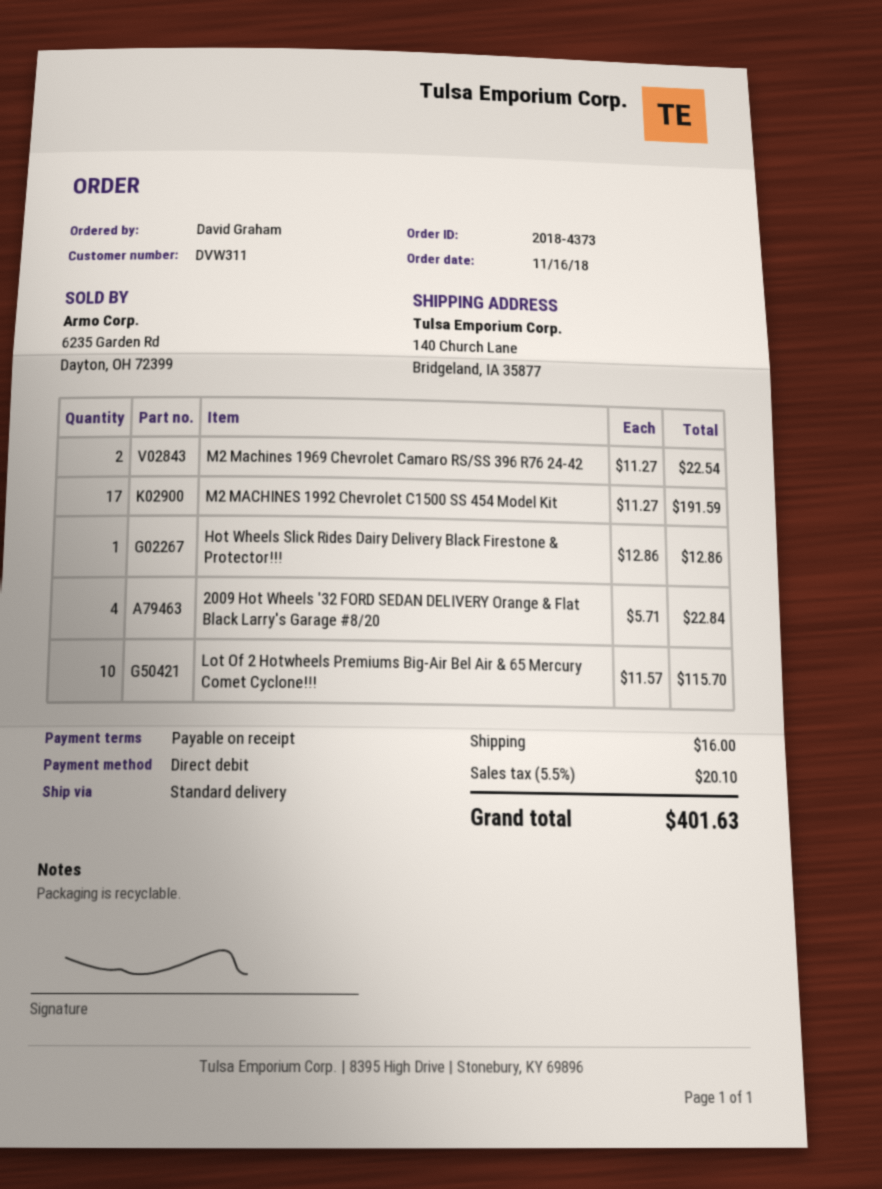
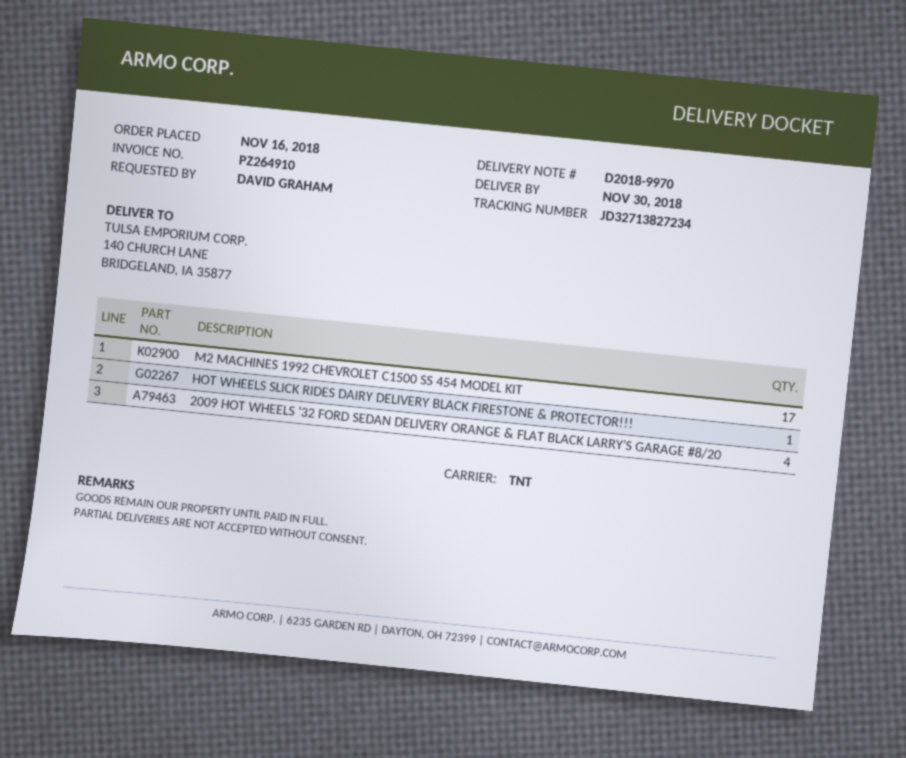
shipping method: standard -> TNT
M2 Machines 1969 Chevrolet Camaro RS/SS 396 R76 24-42: 2 -> none
Lot Of 2 Hotwheels Premiums Big-Air Bel Air & 65 Mercury Comet Cyclone!!!: 10 -> none

